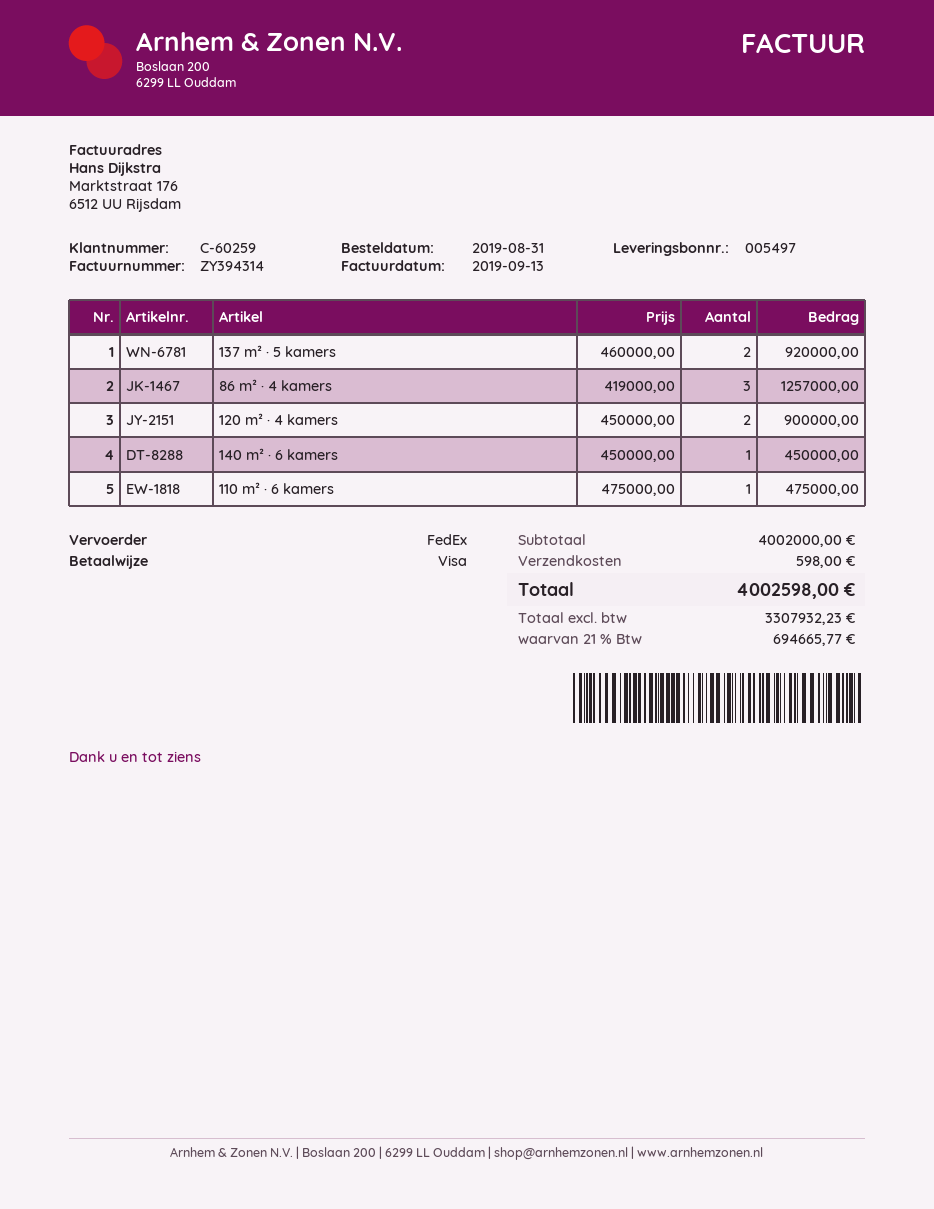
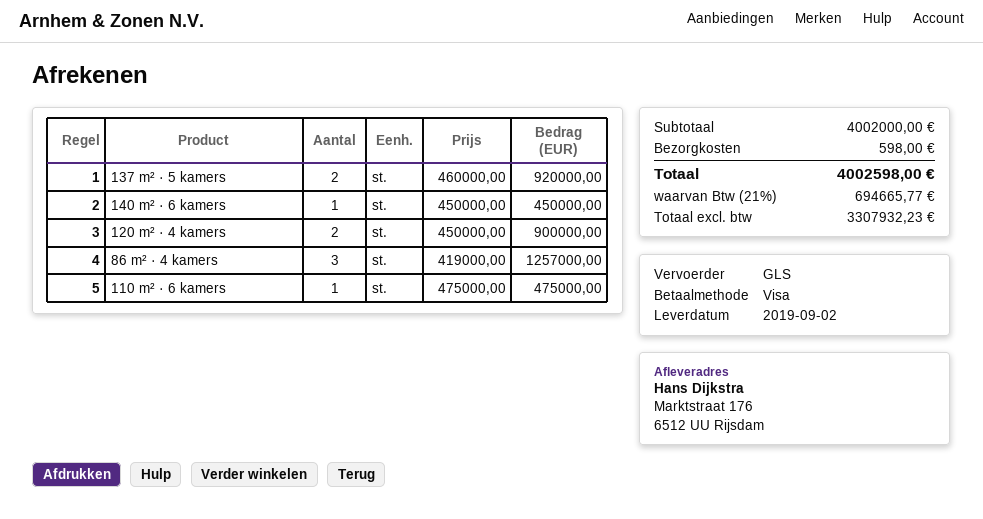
shipping method: FedEx -> GLS

